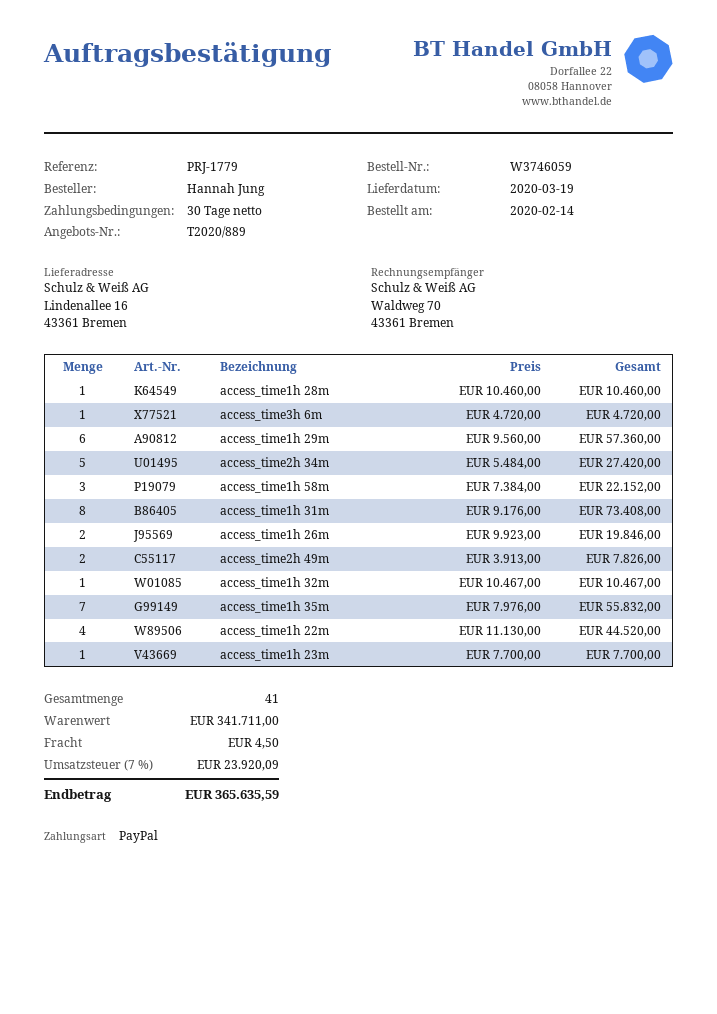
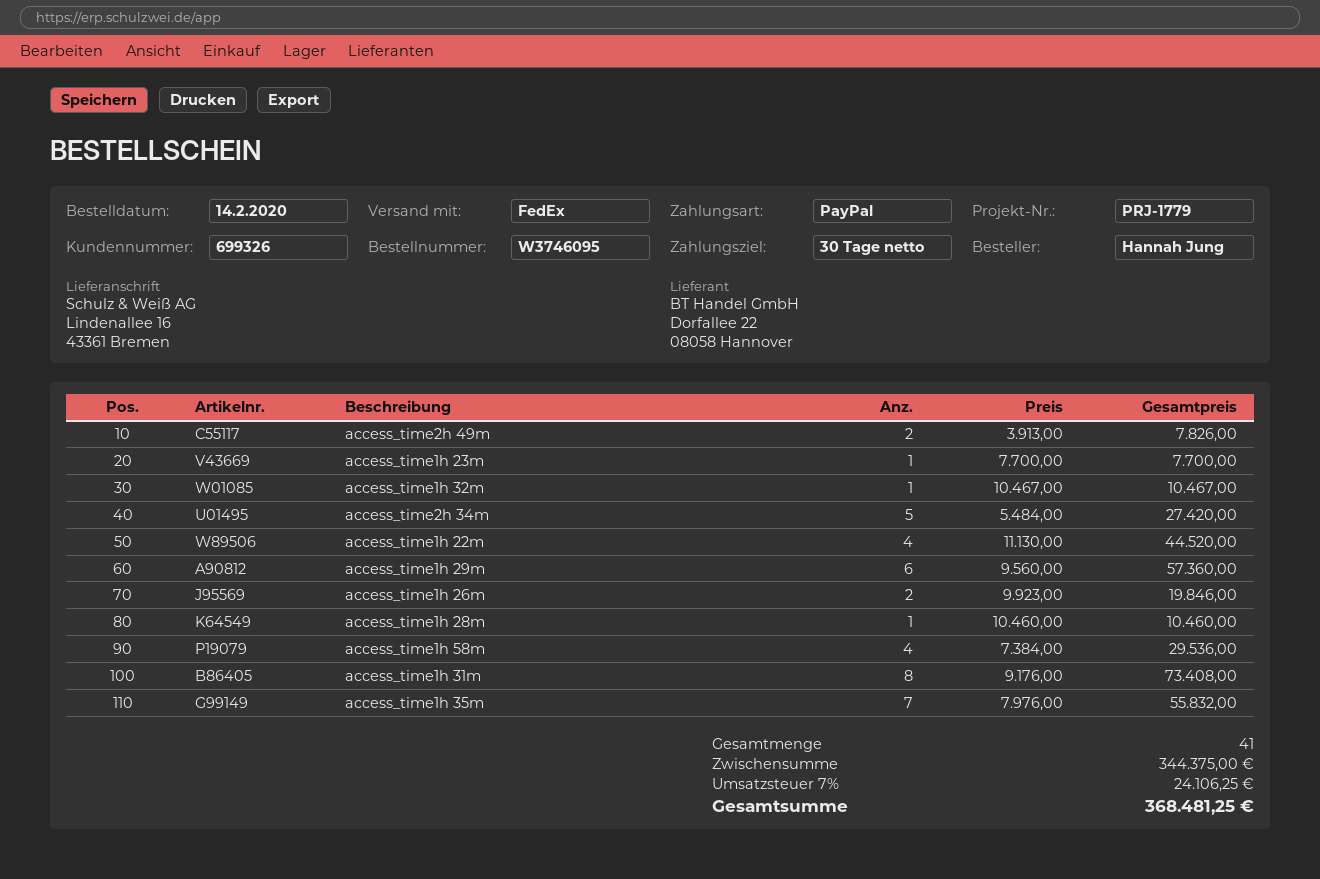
order number: W3746059 -> W3746095
access_time3h 6m: 1 x 4720.00 = 4720.00 -> none
access_time1h 58m: 3 x 7384.00 = 22152.00 -> 4 x 7384.00 = 29536.00
subtotal: 341711.00 -> 344375.00
shipping: 4.50 -> none
tax: 7% = 23920.09 -> 7% = 24106.25
total: 365635.59 -> 368481.25

